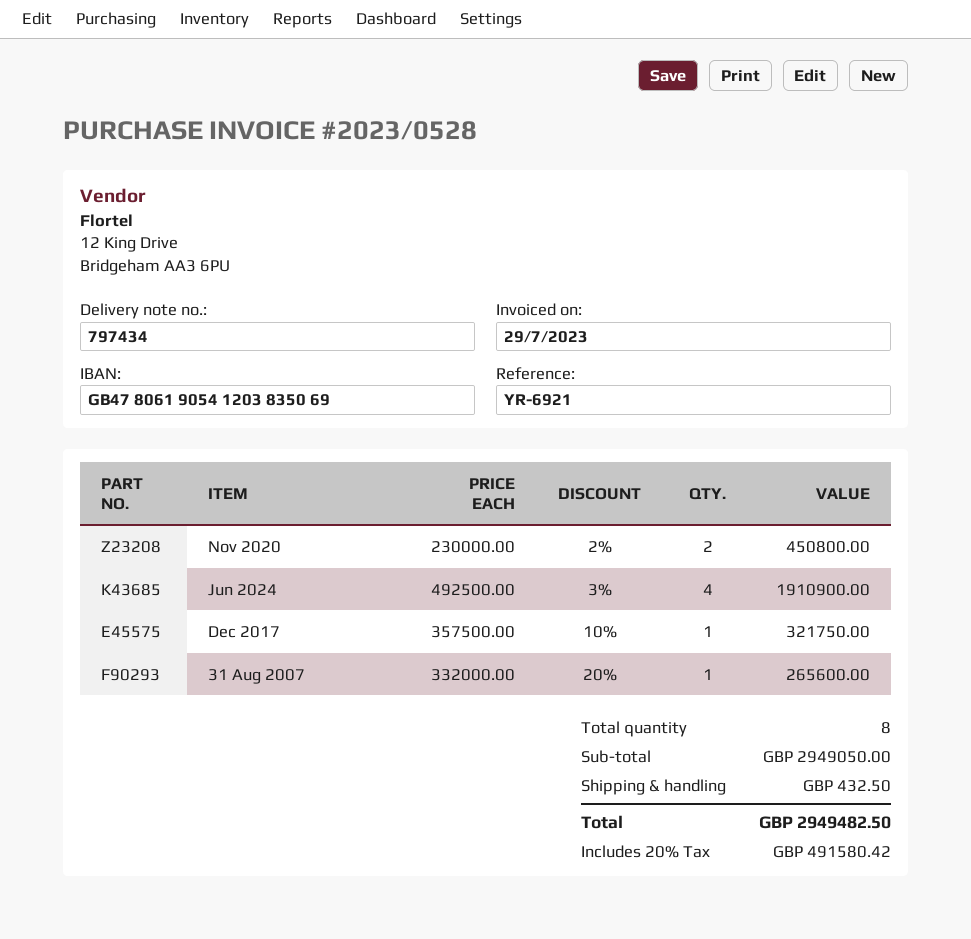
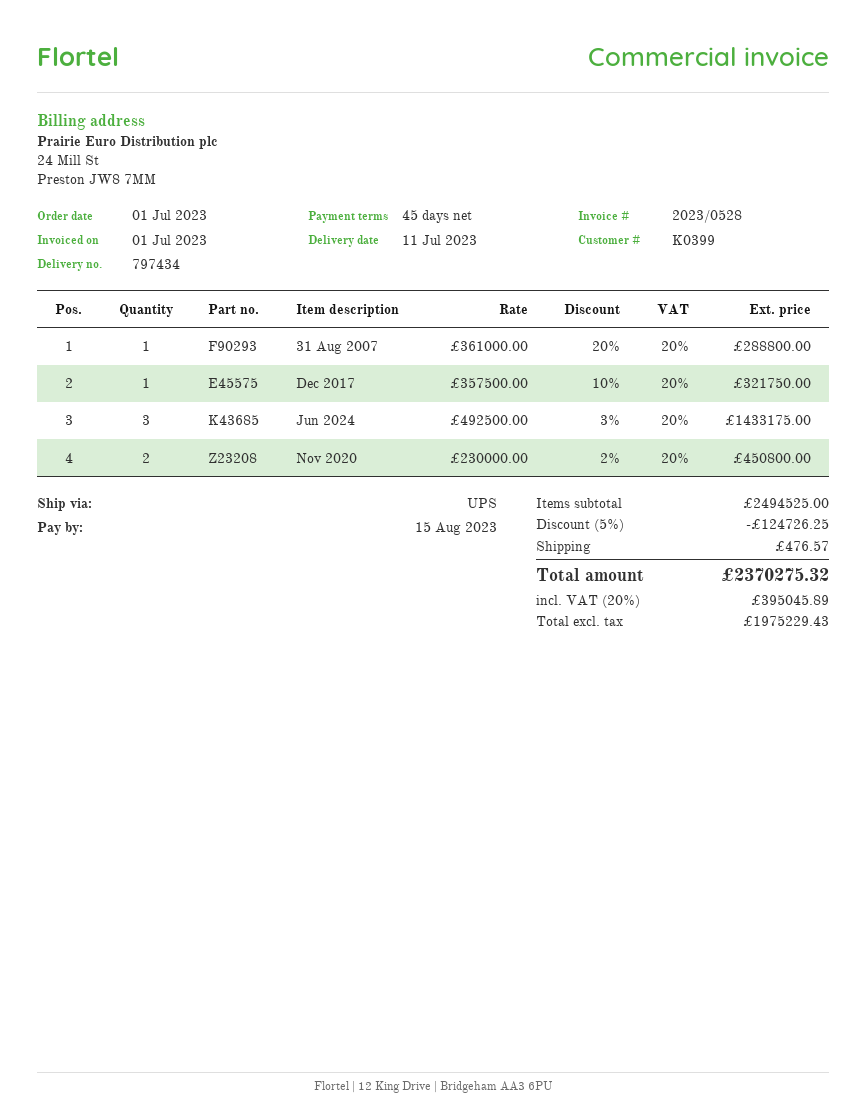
invoice date: 2023-07-29 -> 2023-07-01
Jun 2024: 4 x 492500.00 - 3% = 1910900.00 -> 3 x 492500.00 - 3% = 1433175.00
31 Aug 2007: 1 x 332000.00 - 20% = 265600.00 -> 1 x 361000.00 - 20% = 288800.00
subtotal: 2949050.00 -> 2494525.00
discount: none -> 5% = 124726.25
shipping: 432.50 -> 476.57
tax: 20% = 491580.42 -> 20% = 395045.89
total: 2949482.50 -> 2370275.32

